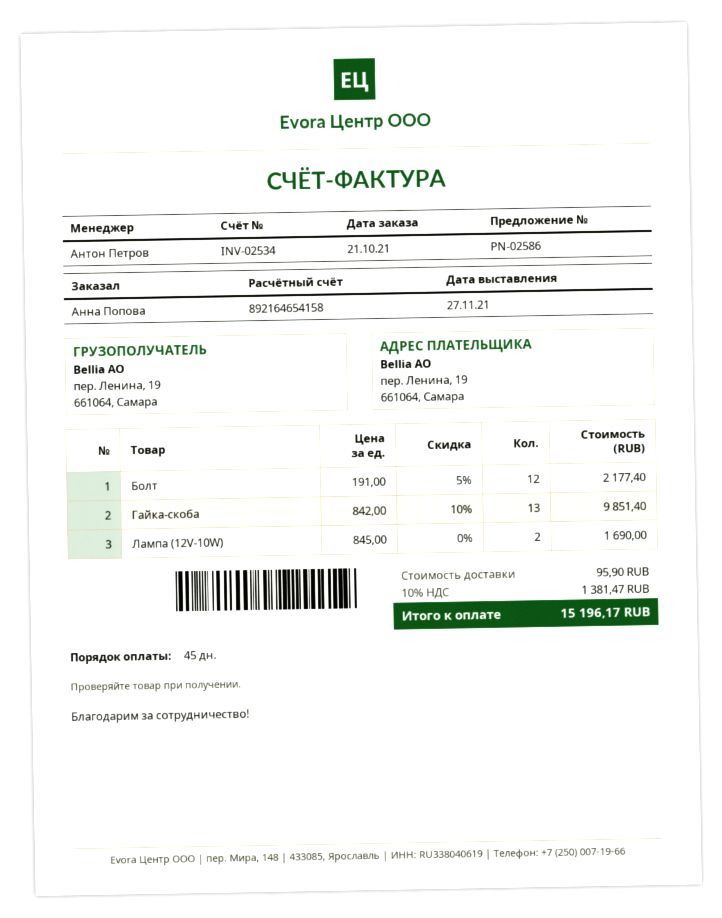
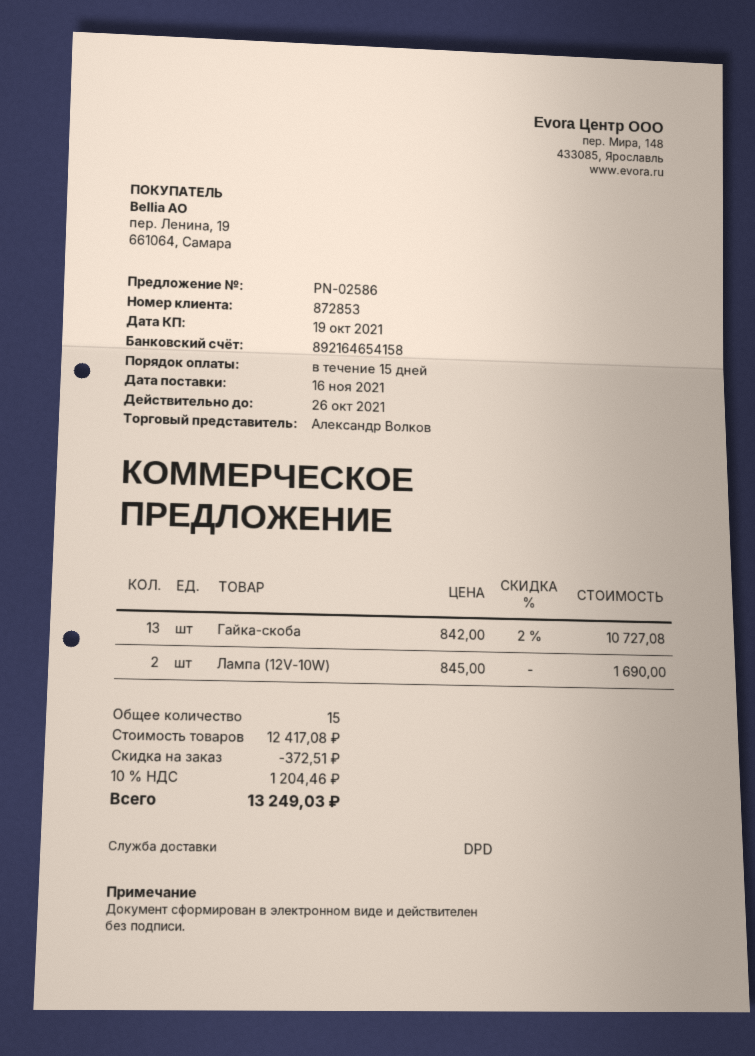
payment terms: 45 days -> 15 days
sales rep: Антон Петров -> Александр Волков
Болт: 12 x 191.00 - 5% = 2177.40 -> none
Гайка-скоба: 13 x 842.00 - 10% = 9851.40 -> 13 x 842.00 - 2% = 10727.08
discount: none -> 372.51
shipping: 95.90 -> none
tax: 10% = 1381.47 -> 10% = 1204.46
total: 15196.17 -> 13249.03

